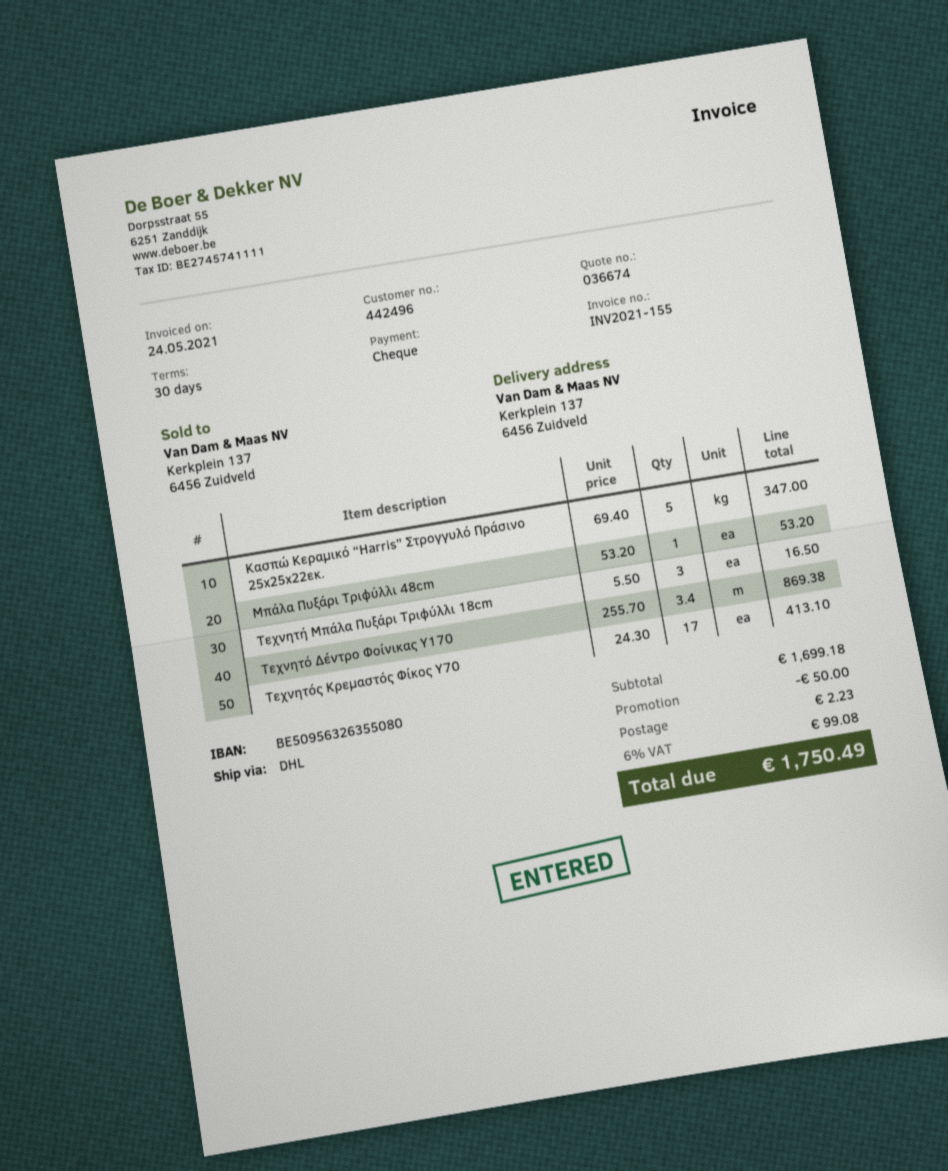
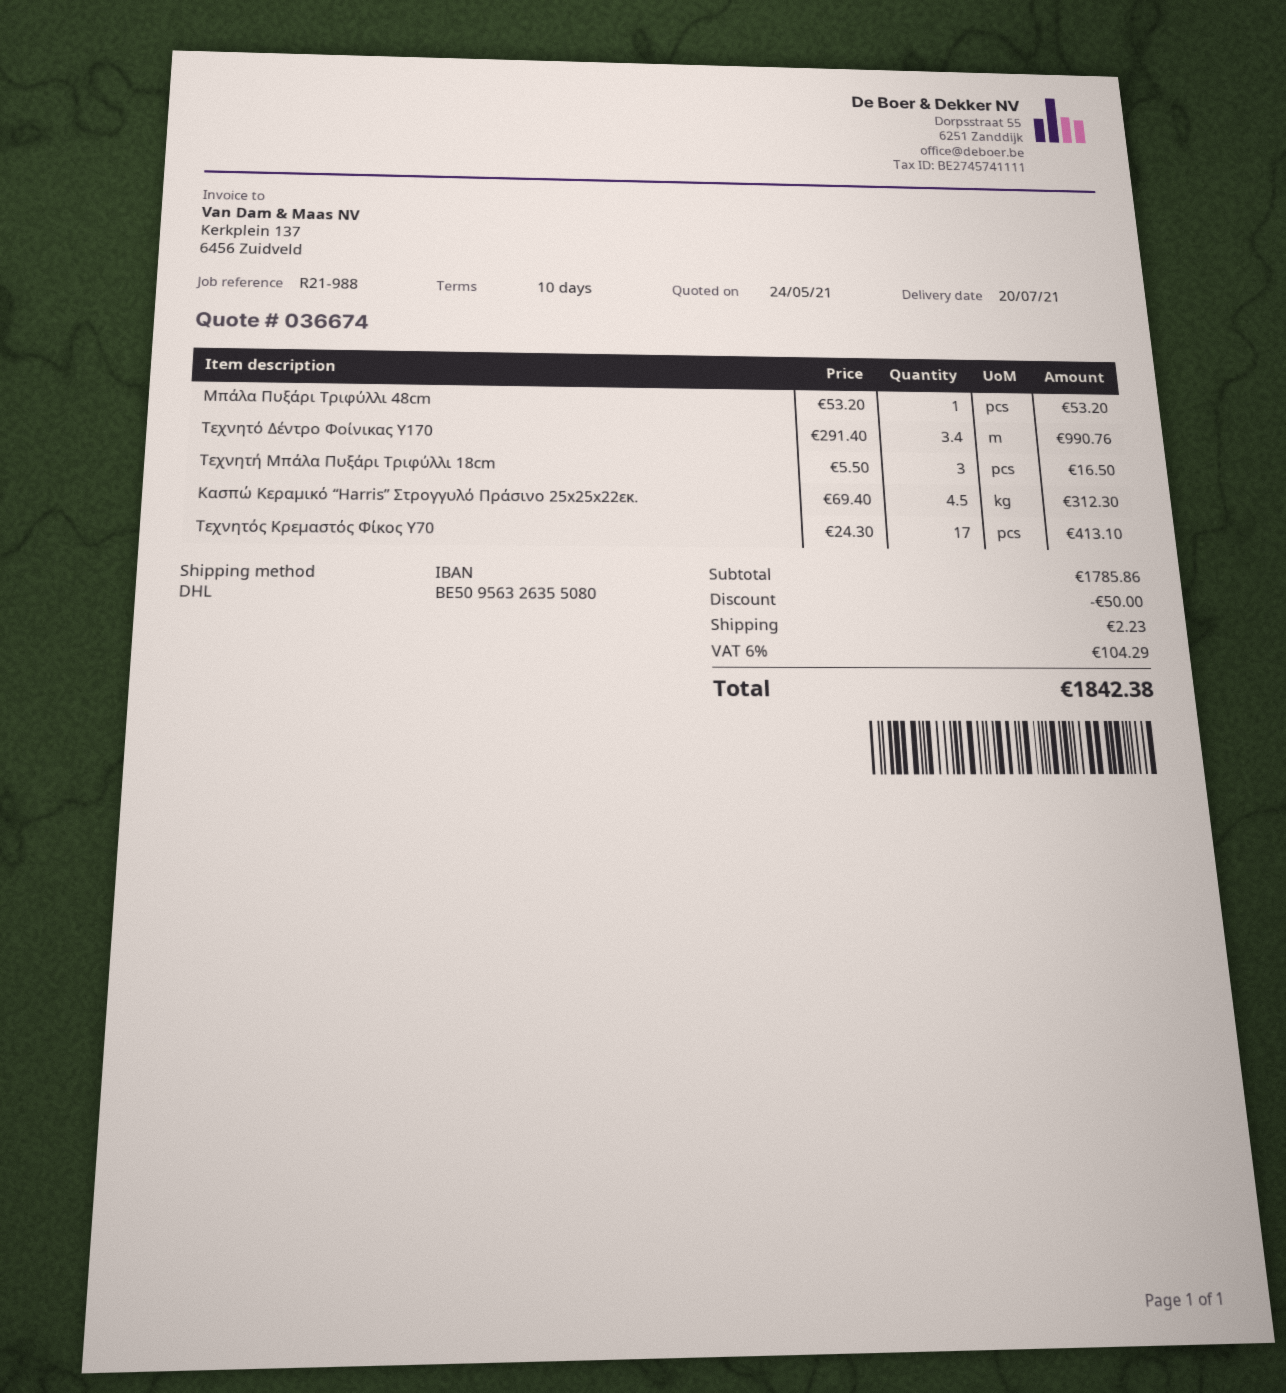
payment terms: 30 days -> 10 days
Κασπώ Κεραμικό “Harris” Στρογγυλό Πράσινο 25x25x22εκ.: 5 x 69.40 = 347.00 -> 4.5 x 69.40 = 312.30
Τεχνητό Δέντρο Φοίνικας Υ170: 3.4 x 255.70 = 869.38 -> 3.4 x 291.40 = 990.76
subtotal: 1699.18 -> 1785.86
tax: 6% = 99.08 -> 6% = 104.29
total: 1750.49 -> 1842.38

